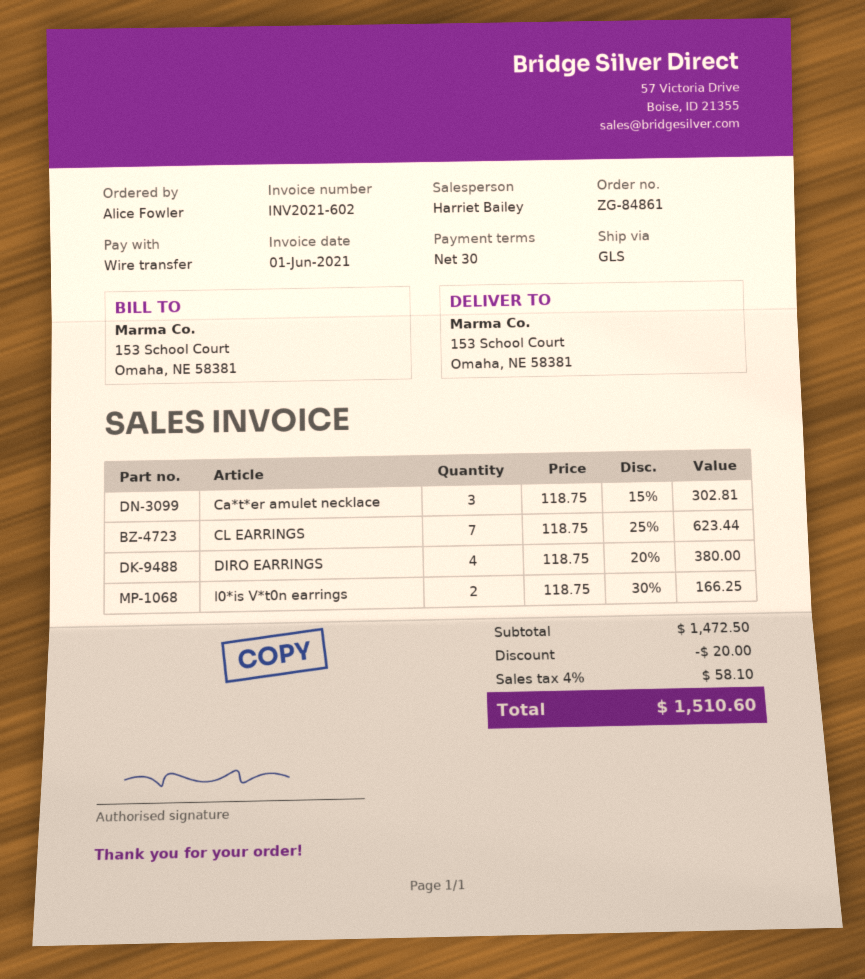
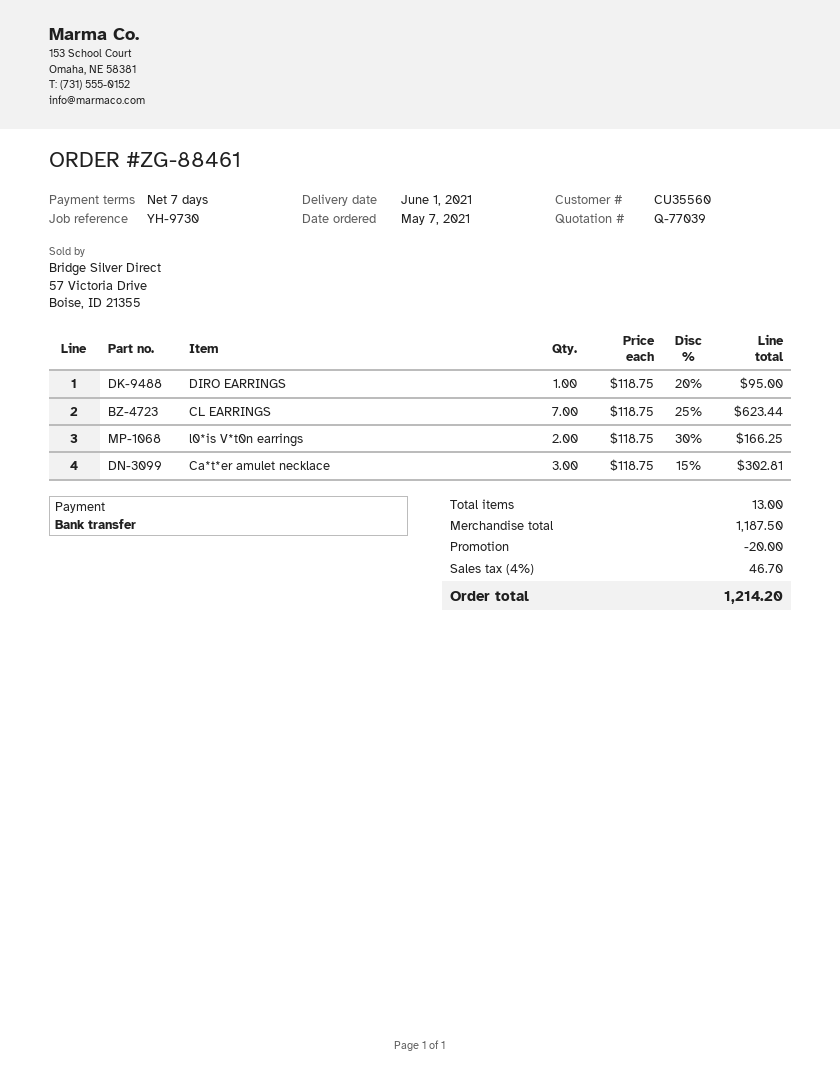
order number: ZG-84861 -> ZG-88461
payment terms: 30 days -> 7 days
DIRO EARRINGS: 4 x 118.75 - 20% = 380.00 -> 1 x 118.75 - 20% = 95.00
subtotal: 1472.50 -> 1187.50
tax: 4% = 58.10 -> 4% = 46.70
total: 1510.60 -> 1214.20

